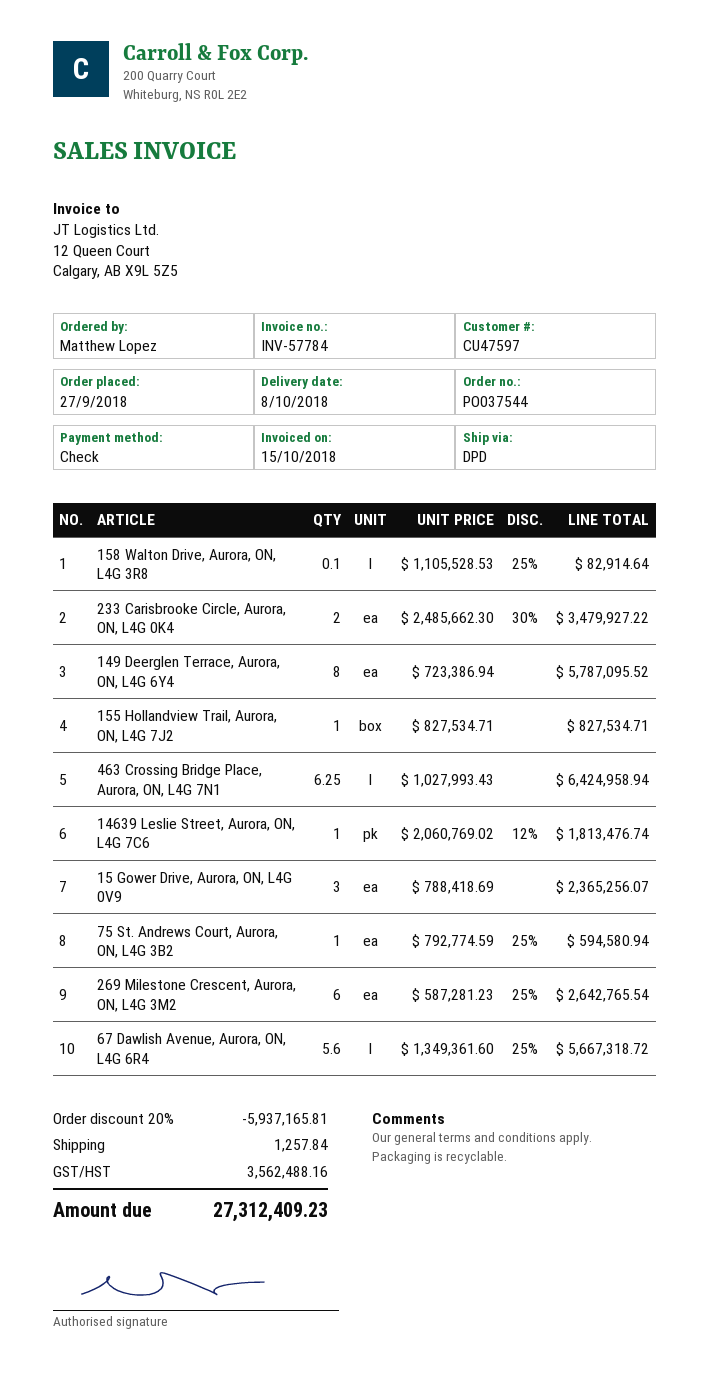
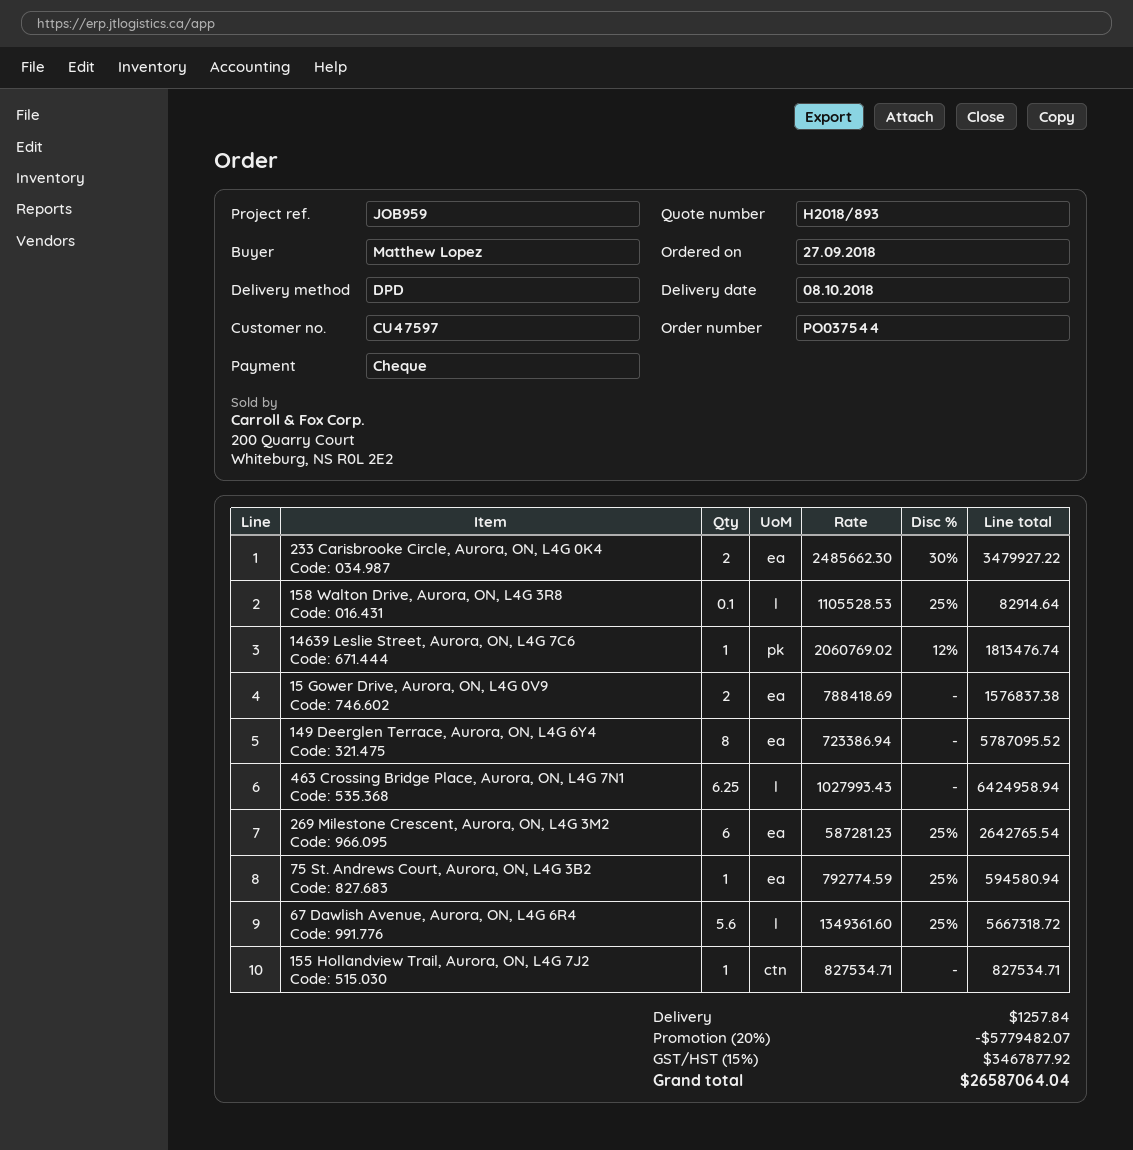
15 Gower Drive, Aurora, ON, L4G 0V9: 3 x 788418.69 = 2365256.07 -> 2 x 788418.69 = 1576837.38
discount: 20% = 5937165.81 -> 20% = 5779482.07
tax: 3562488.16 -> 3467877.92
total: 27312409.23 -> 26587064.04

